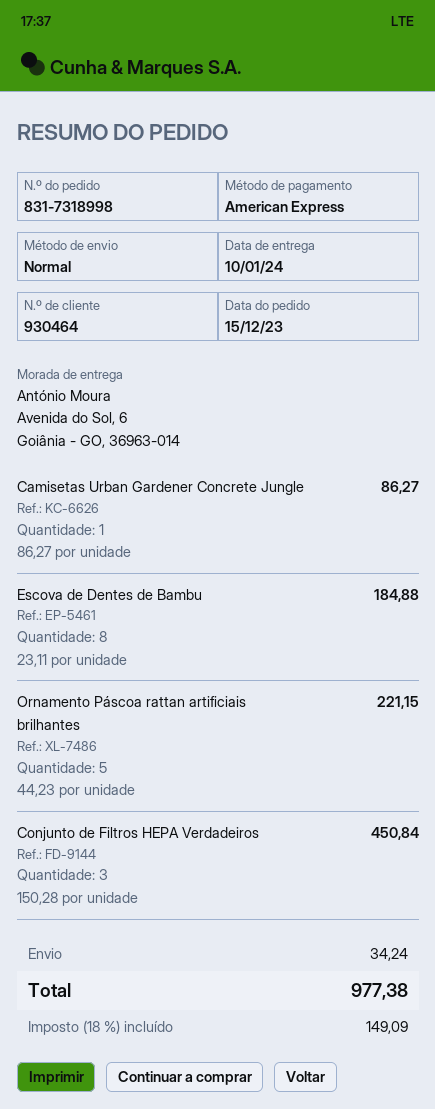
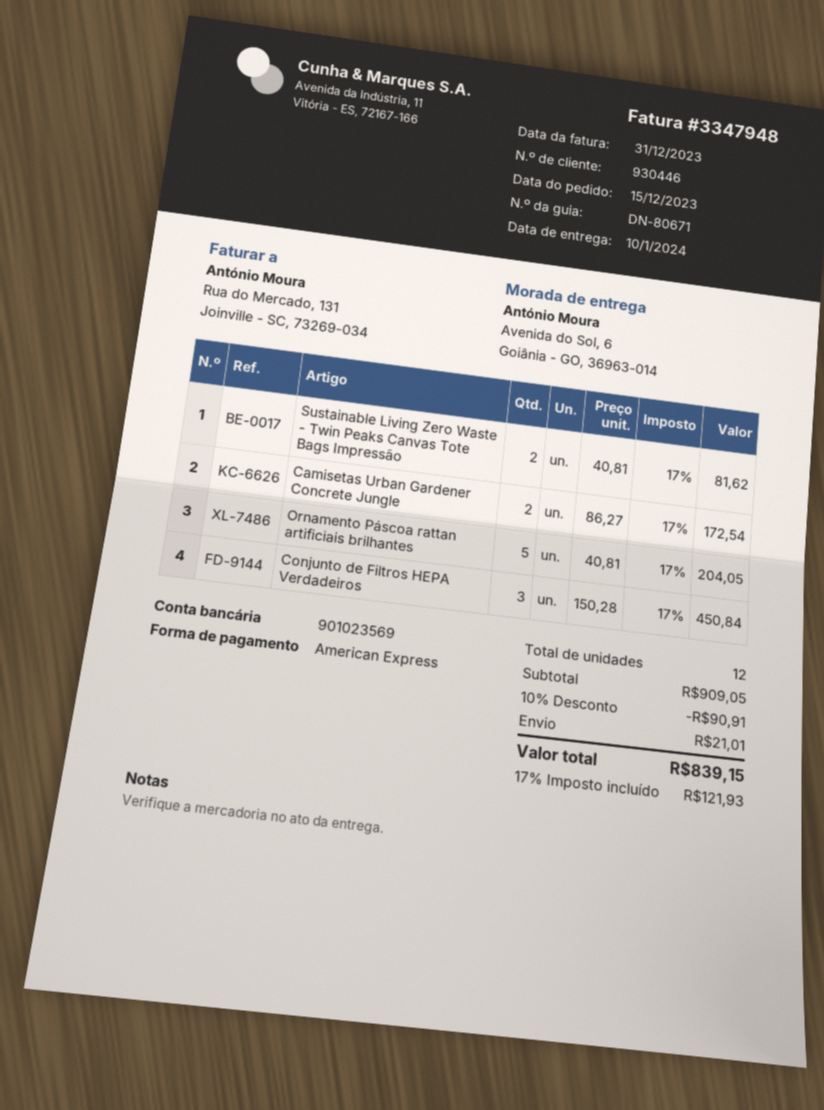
customer number: 930464 -> 930446
Camisetas Urban Gardener Concrete Jungle: 1 x 86.27 = 86.27 -> 2 x 86.27 = 172.54
Escova de Dentes de Bambu: 8 x 23.11 = 184.88 -> none
Ornamento Páscoa rattan artificiais brilhantes: 5 x 44.23 = 221.15 -> 5 x 40.81 = 204.05
Sustainable Living Zero Waste - Twin Peaks Canvas Tote Bags Impressão: none -> 2 x 40.81 = 81.62
discount: none -> 10% = 90.91
shipping: 34.24 -> 21.01
tax: 18% = 149.09 -> 17% = 121.93
total: 977.38 -> 839.15

